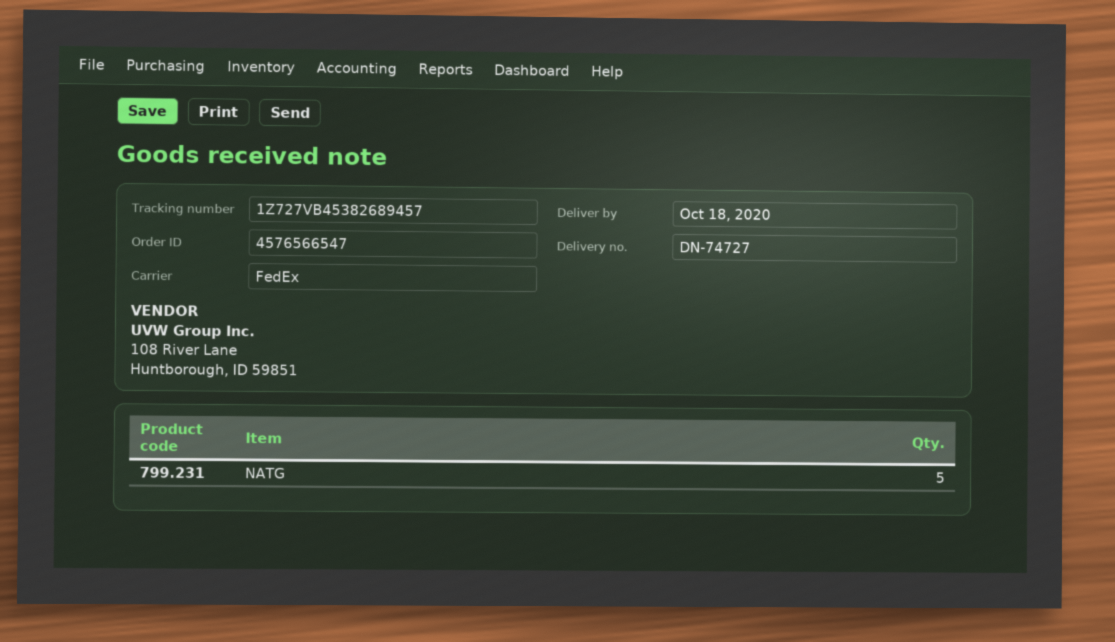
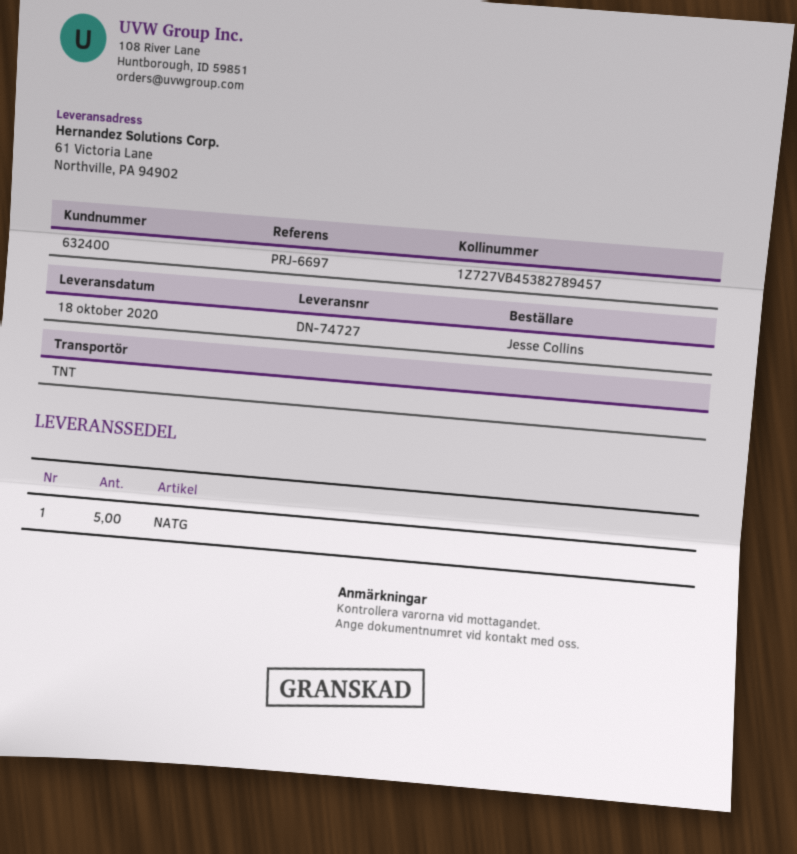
shipping method: FedEx -> TNT
tracking number: 1Z727VB45382689457 -> 1Z727VB45382789457

